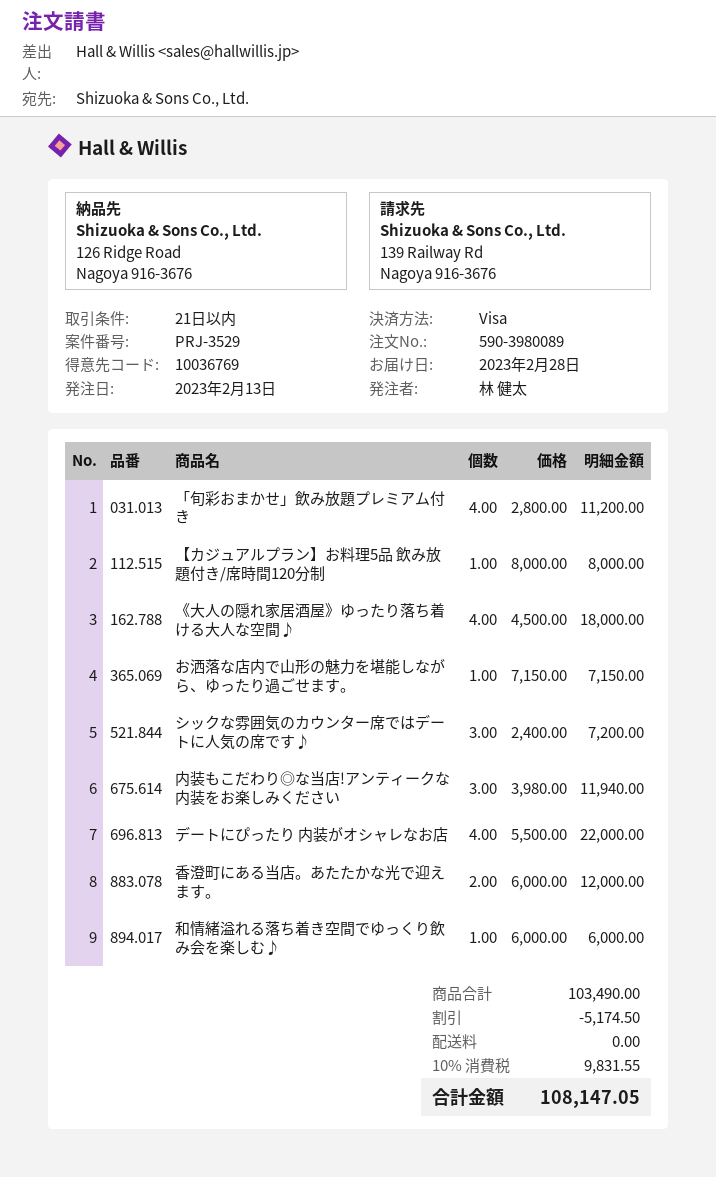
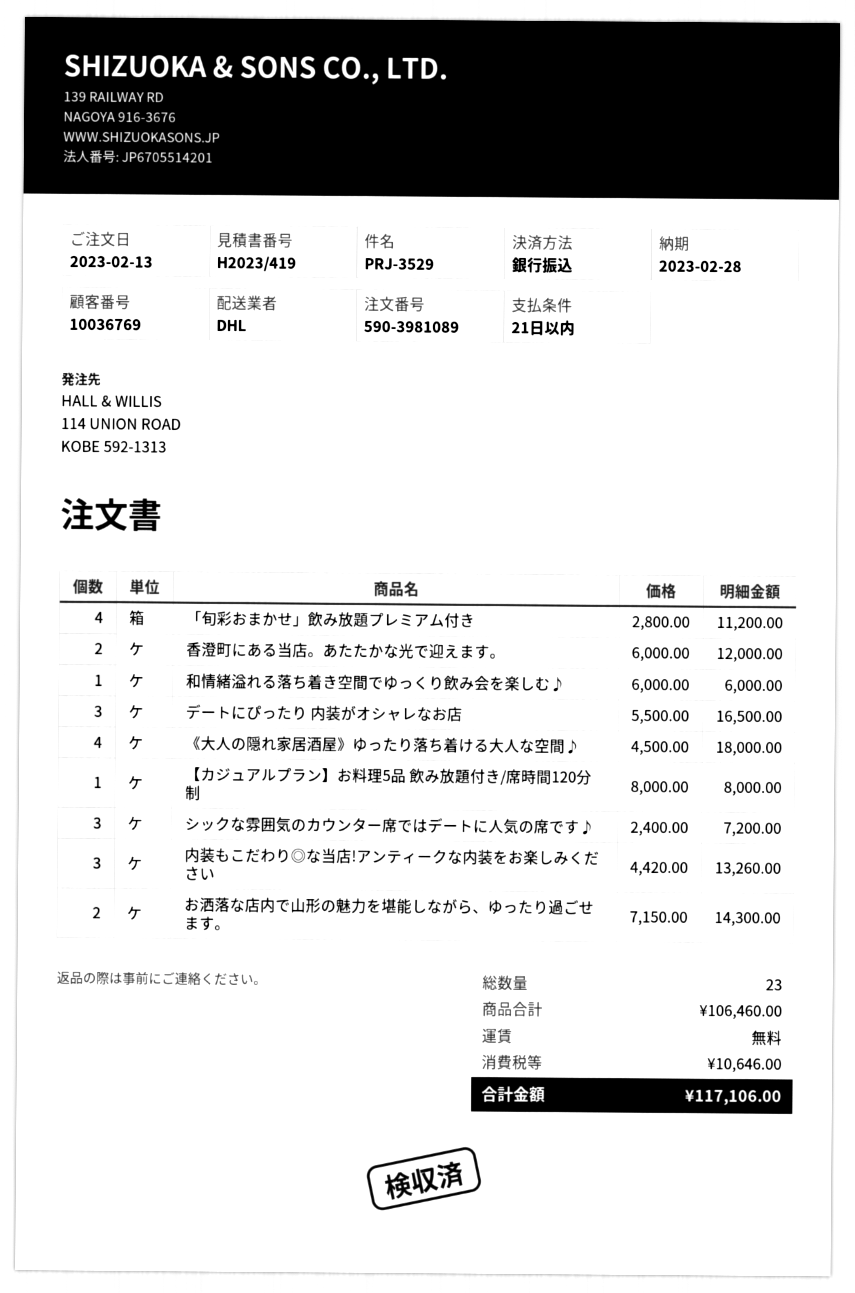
order number: 590-3980089 -> 590-3981089
payment method: Visa -> bank transfer
お洒落な店内で山形の魅力を堪能しながら、ゆったり過ごせます。: 1 x 7150.00 = 7150.00 -> 2 x 7150.00 = 14300.00
内装もこだわり◎な当店!アンティークな内装をお楽しみください: 3 x 3980.00 = 11940.00 -> 3 x 4420.00 = 13260.00
デートにぴったり 内装がオシャレなお店: 4 x 5500.00 = 22000.00 -> 3 x 5500.00 = 16500.00
subtotal: 103490.00 -> 106460.00
discount: 5174.50 -> none
tax: 9831.55 -> 10646.00
total: 108147.05 -> 117106.00

